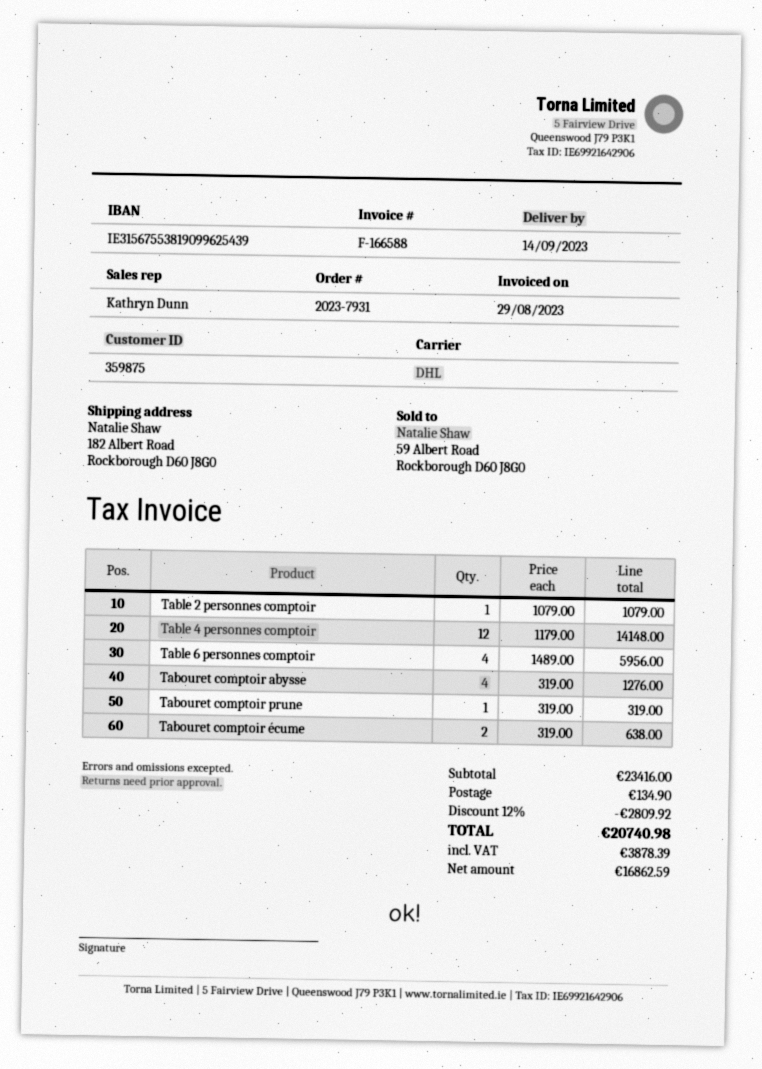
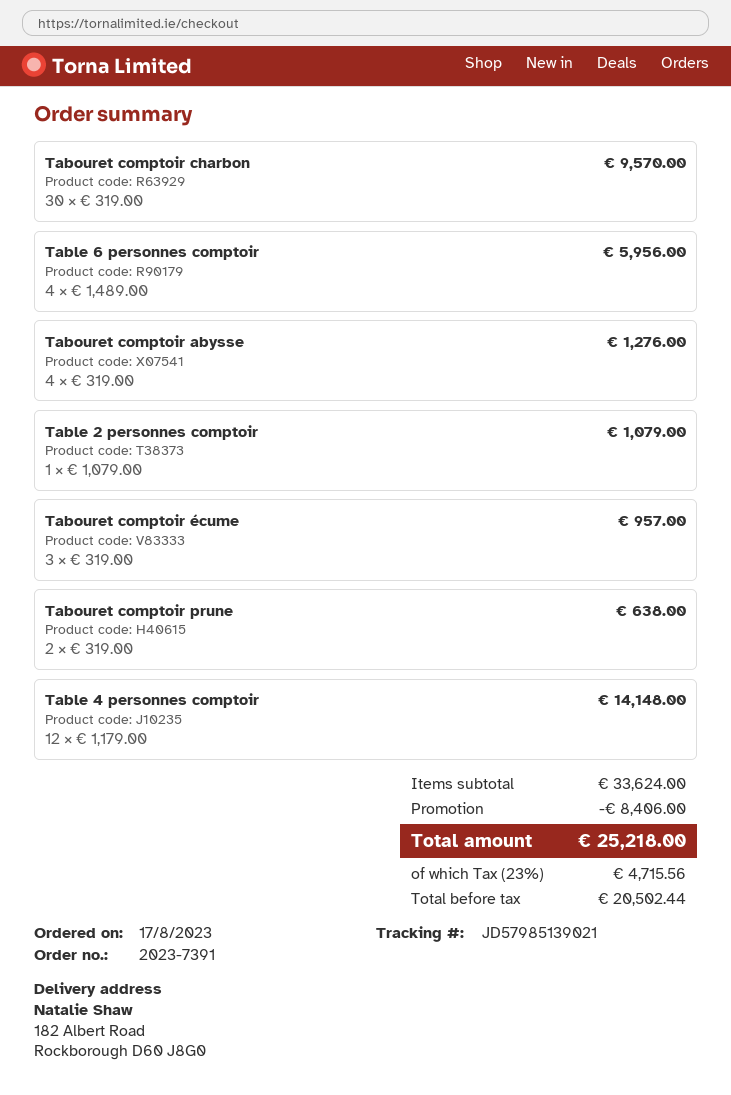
order number: 2023-7931 -> 2023-7391
Tabouret comptoir prune: 1 x 319.00 = 319.00 -> 2 x 319.00 = 638.00
Tabouret comptoir écume: 2 x 319.00 = 638.00 -> 3 x 319.00 = 957.00
Tabouret comptoir charbon: none -> 30 x 319.00 = 9570.00
subtotal: 23416.00 -> 33624.00
discount: 2809.92 -> 8406.00
shipping: 134.90 -> none
net: 16862.59 -> 20502.44
tax: 3878.39 -> 4715.56
total: 20740.98 -> 25218.00

